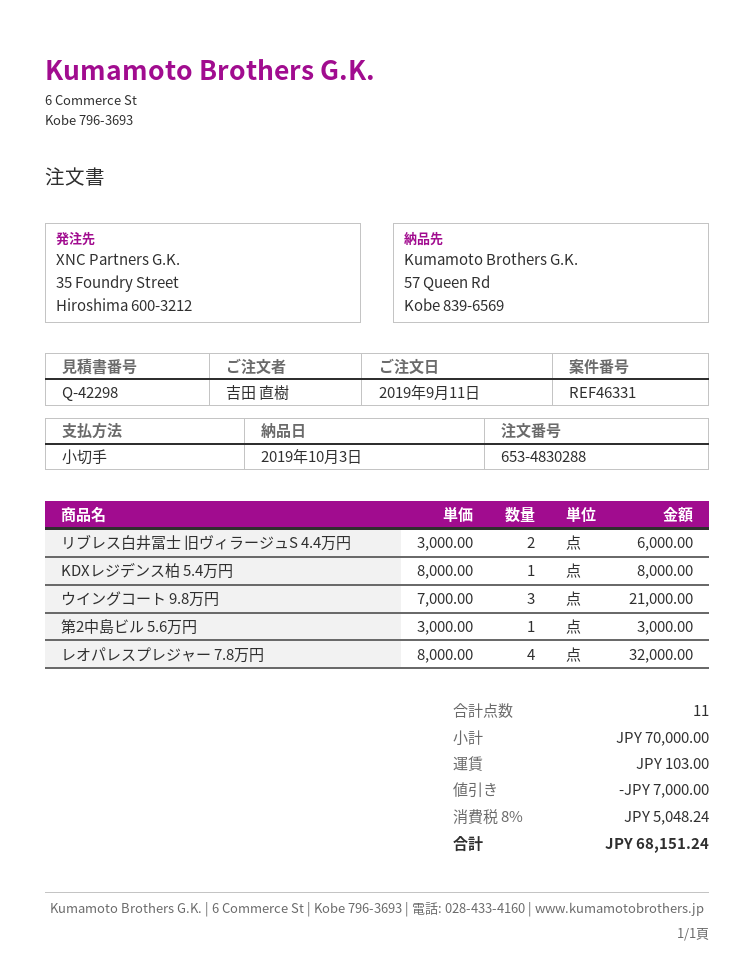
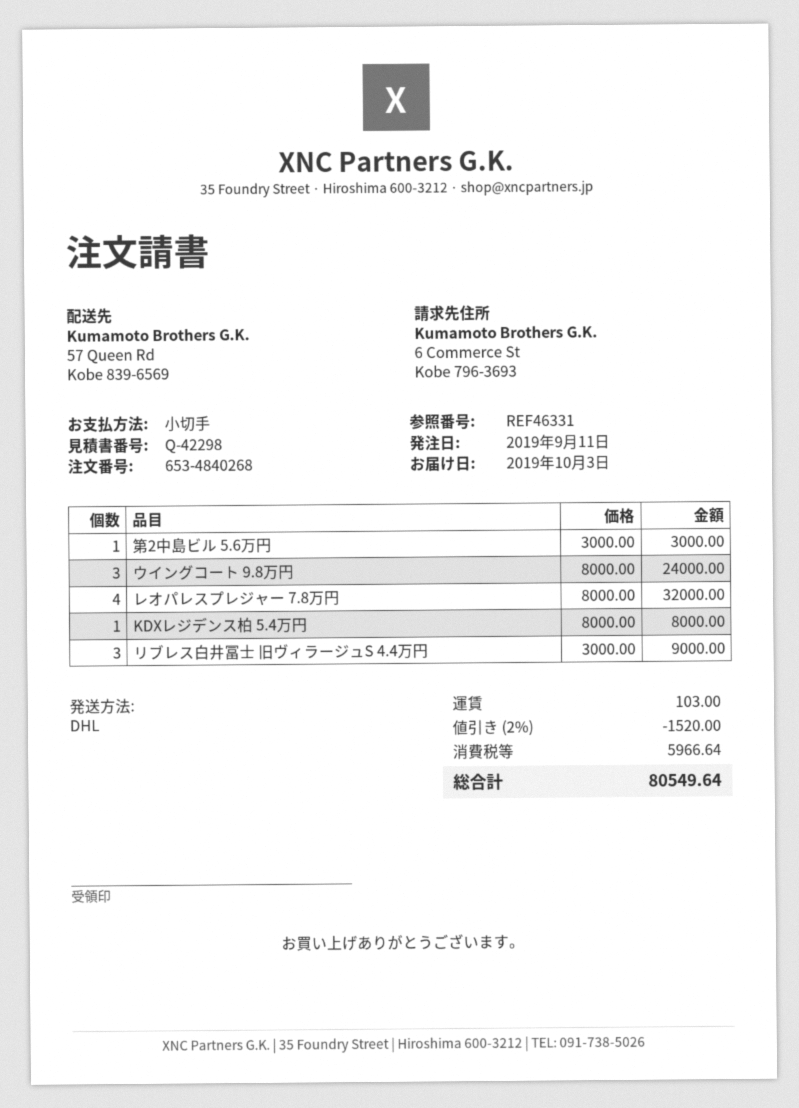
order number: 653-4830288 -> 653-4840268
リブレス白井冨士 旧ヴィラージュS 4.4万円: 2 x 3000.00 = 6000.00 -> 3 x 3000.00 = 9000.00
ウイングコート 9.8万円: 3 x 7000.00 = 21000.00 -> 3 x 8000.00 = 24000.00
discount: 7000.00 -> 1520.00
tax: 5048.24 -> 5966.64
total: 68151.24 -> 80549.64

